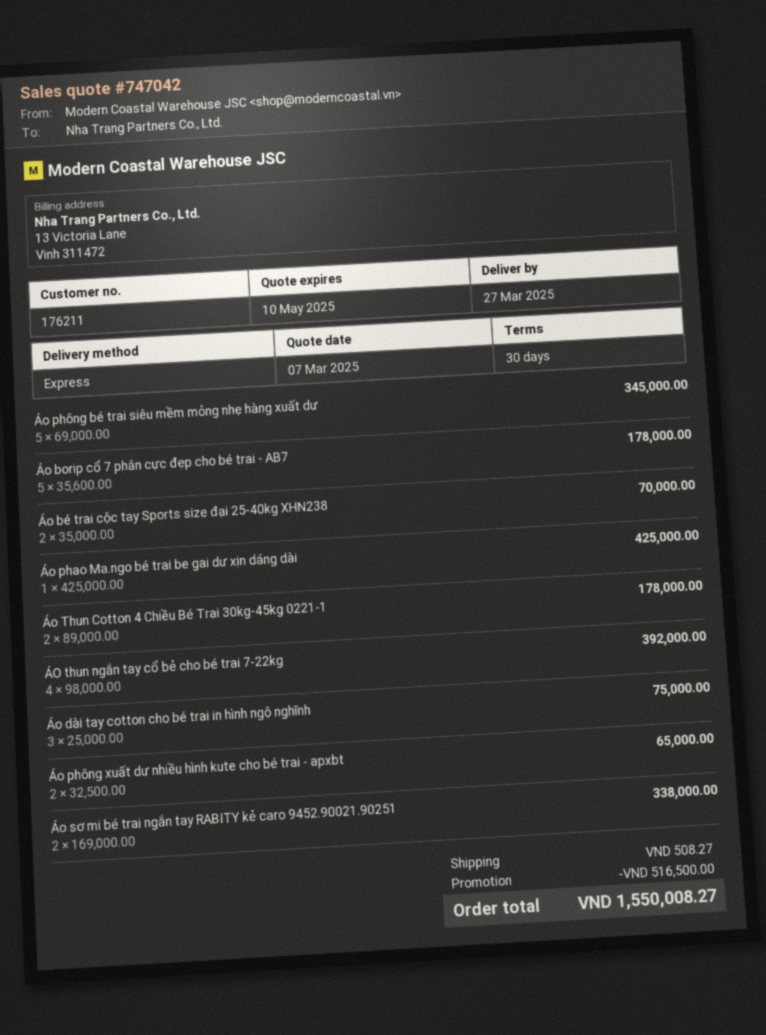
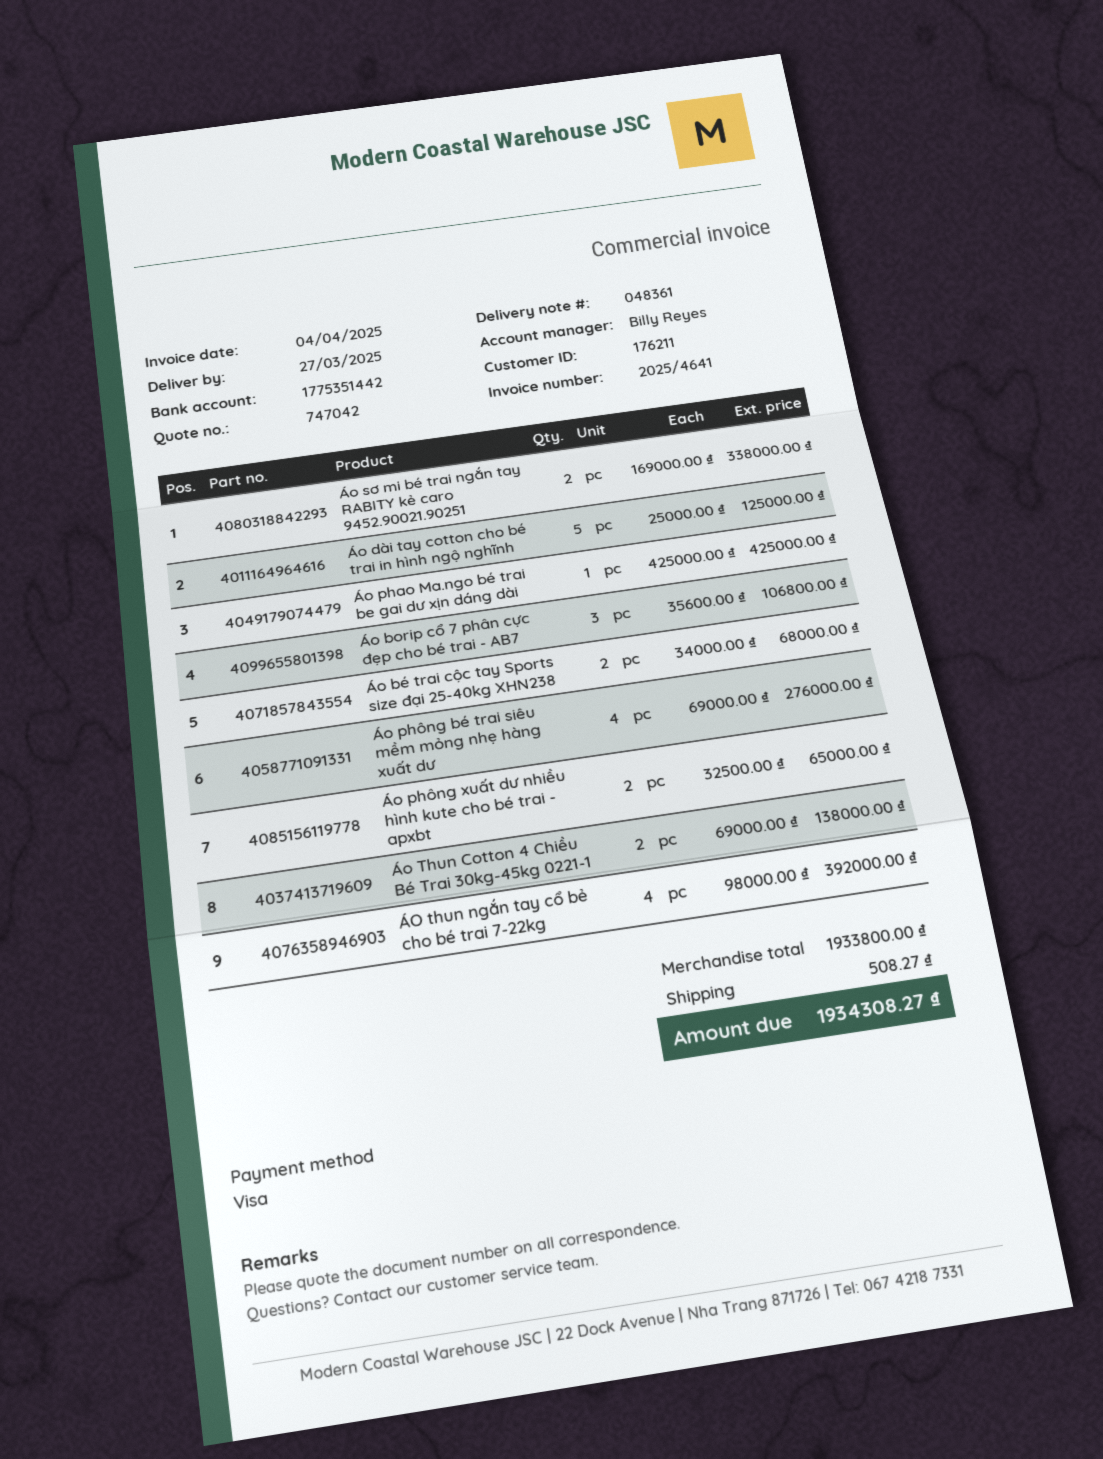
Áo phông bé trai siêu mềm mỏng nhẹ hàng xuất dư: 5 x 69000.00 = 345000.00 -> 4 x 69000.00 = 276000.00
Áo borip cổ 7 phân cực đẹp cho bé trai - AB7: 5 x 35600.00 = 178000.00 -> 3 x 35600.00 = 106800.00
Áo bé trai cộc tay Sports size đại 25-40kg XHN238: 2 x 35000.00 = 70000.00 -> 2 x 34000.00 = 68000.00
Áo Thun Cotton 4 Chiều Bé Trai 30kg-45kg 0221-1: 2 x 89000.00 = 178000.00 -> 2 x 69000.00 = 138000.00
Áo dài tay cotton cho bé trai in hình ngộ nghĩnh: 3 x 25000.00 = 75000.00 -> 5 x 25000.00 = 125000.00
discount: 516500.00 -> none
total: 1550008.27 -> 1934308.27

